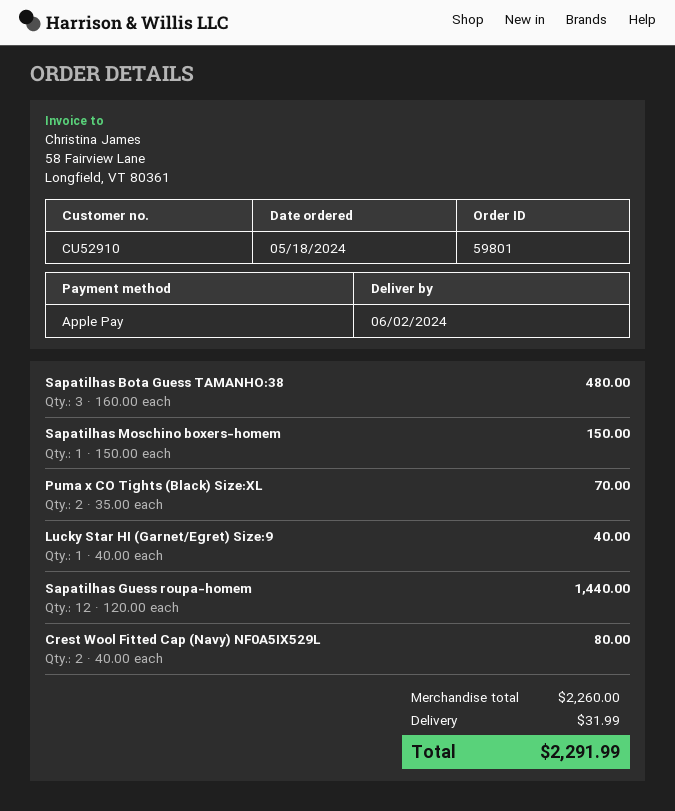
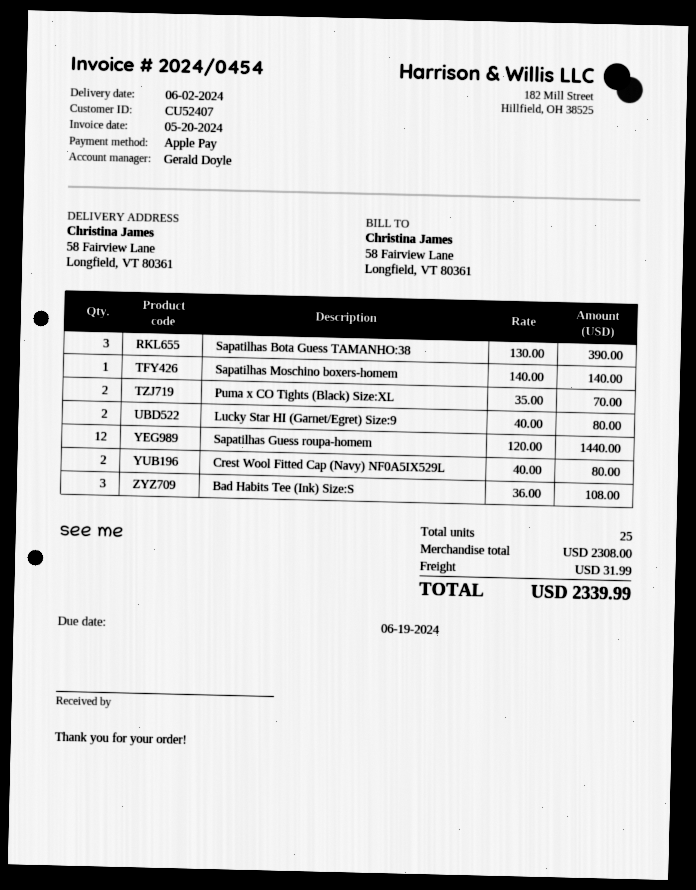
customer number: CU52910 -> CU52407
Sapatilhas Bota Guess TAMANHO:38: 3 x 160.00 = 480.00 -> 3 x 130.00 = 390.00
Sapatilhas Moschino boxers-homem: 1 x 150.00 = 150.00 -> 1 x 140.00 = 140.00
Lucky Star HI (Garnet/Egret) Size:9: 1 x 40.00 = 40.00 -> 2 x 40.00 = 80.00
Bad Habits Tee (Ink) Size:S: none -> 3 x 36.00 = 108.00
subtotal: 2260.00 -> 2308.00
total: 2291.99 -> 2339.99

